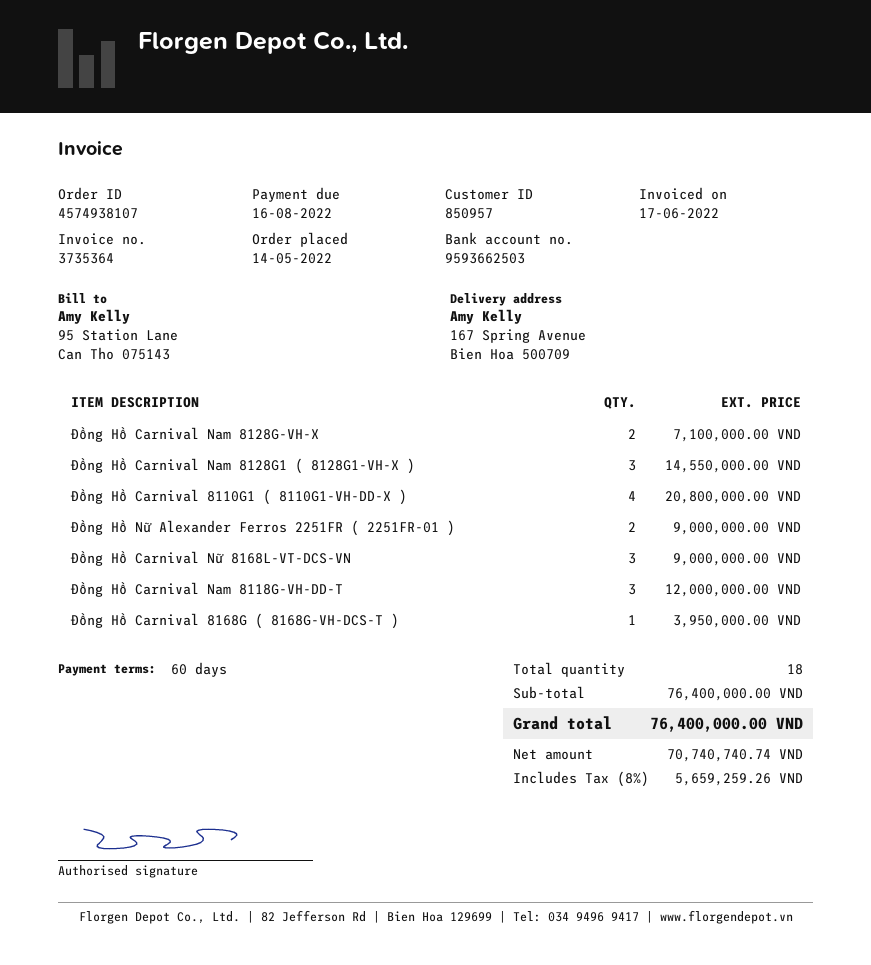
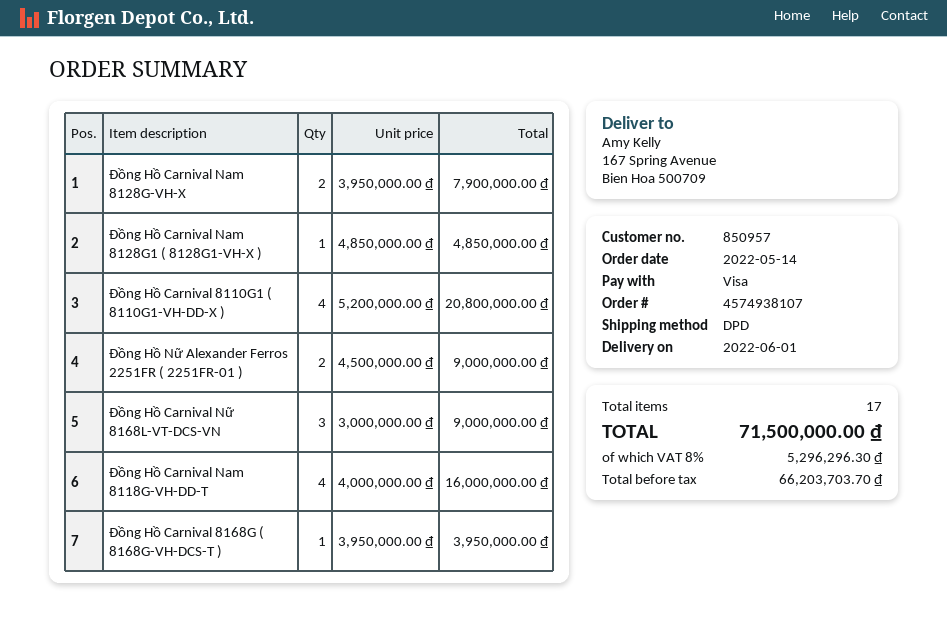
Đồng Hồ Carnival Nam 8128G-VH-X: 2 for 7100000.00 -> 2 for 7900000.00
Đồng Hồ Carnival Nam 8128G1 ( 8128G1-VH-X ): 3 for 14550000.00 -> 1 for 4850000.00
Đồng Hồ Carnival Nam 8118G-VH-DD-T: 3 for 12000000.00 -> 4 for 16000000.00
total quantity: 18 -> 17
net: 70740740.74 -> 66203703.70
tax: 8% = 5659259.26 -> 8% = 5296296.30
total: 76400000.00 -> 71500000.00

